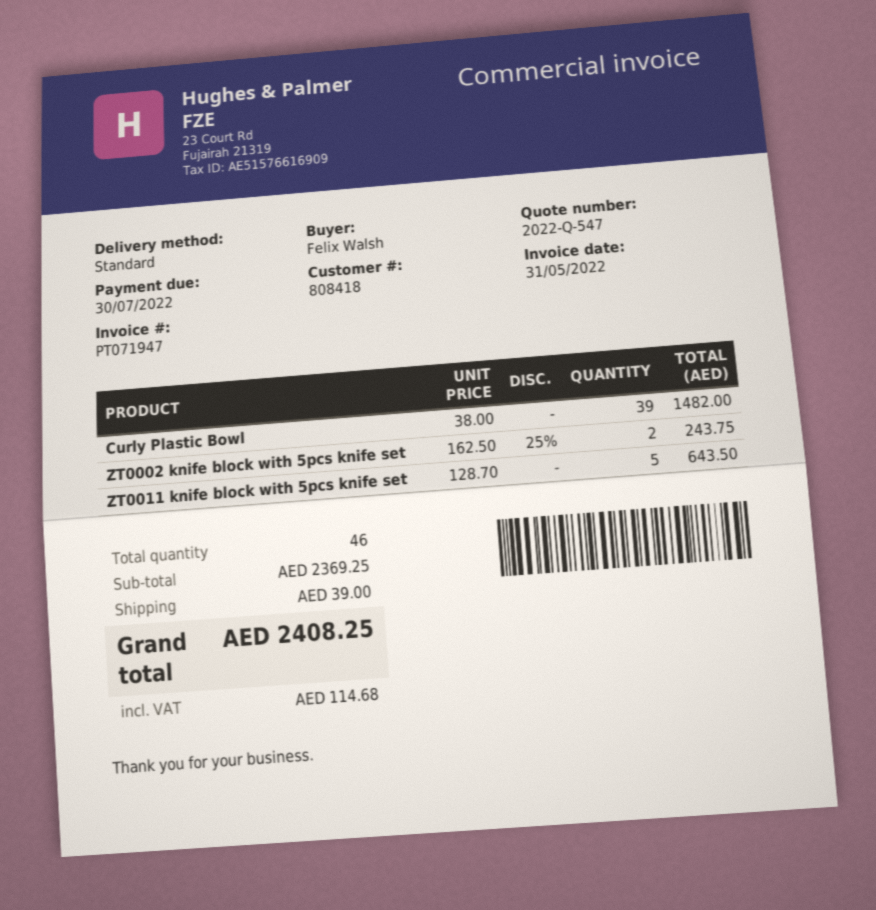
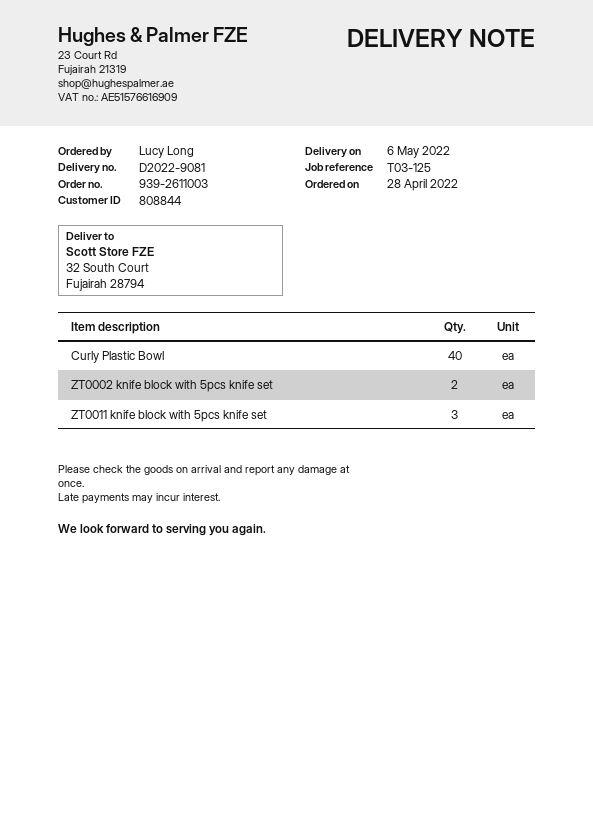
customer number: 808418 -> 808844
ordered by: Felix Walsh -> Lucy Long
Curly Plastic Bowl: 39 -> 40
ZT0011 knife block with 5pcs knife set: 5 -> 3

